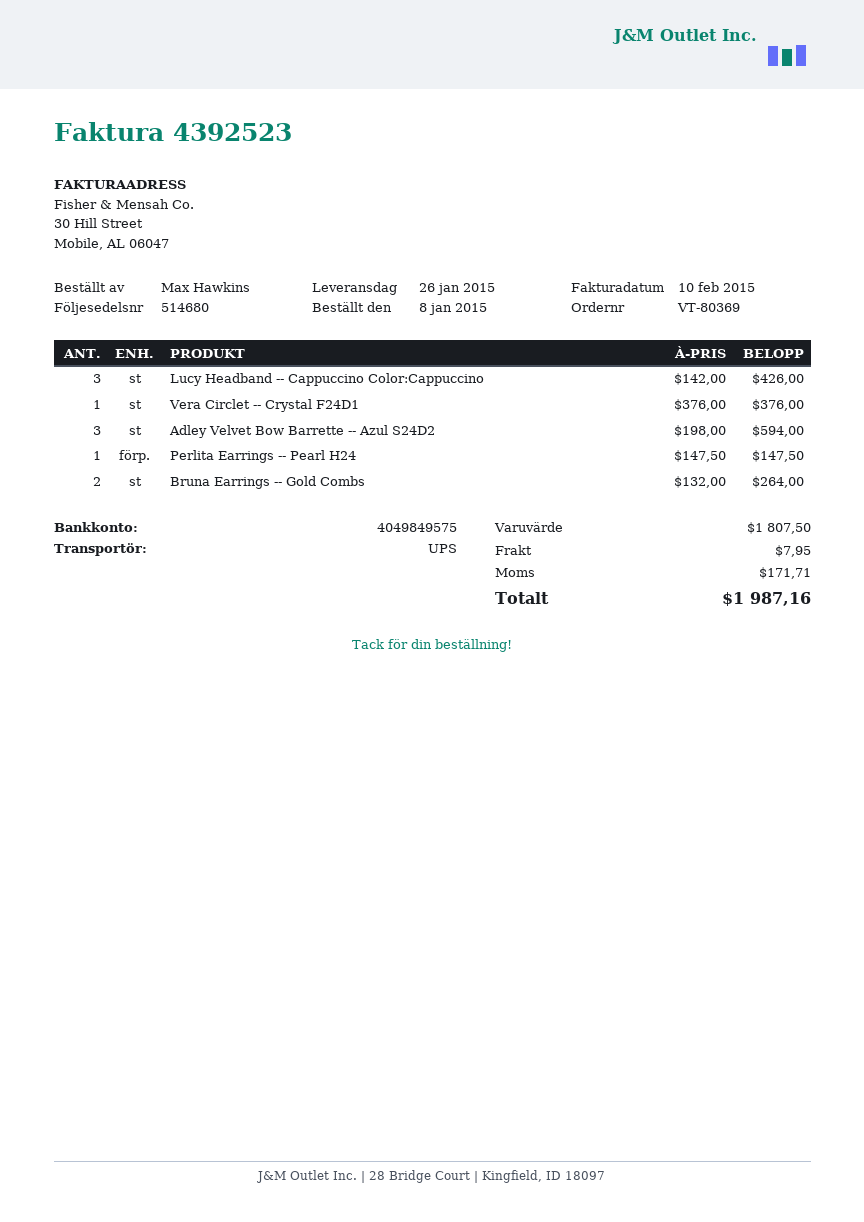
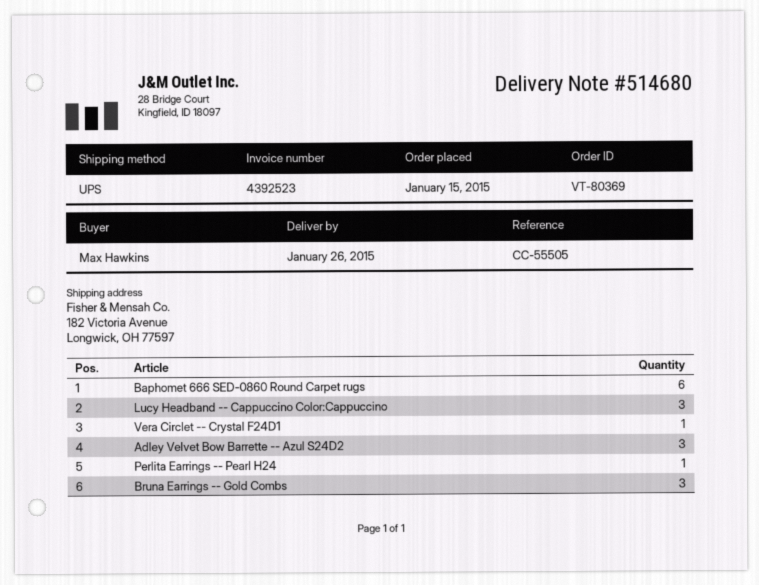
order date: 2015-01-08 -> 2015-01-15
Bruna Earrings -- Gold Combs: 2 -> 3
Baphomet 666 SED-0860 Round Carpet rugs: none -> 6

